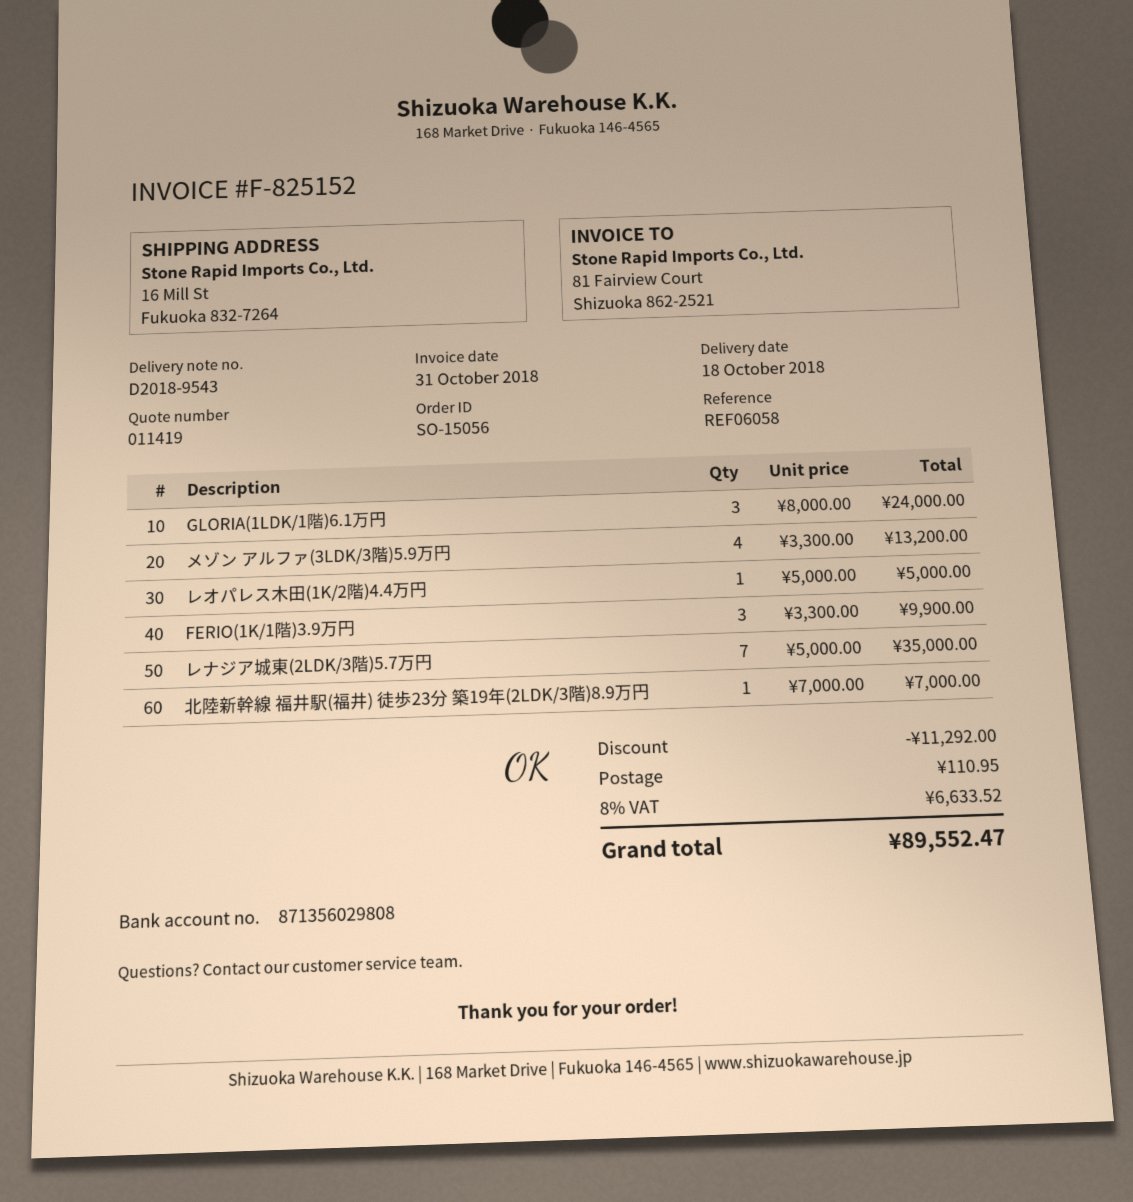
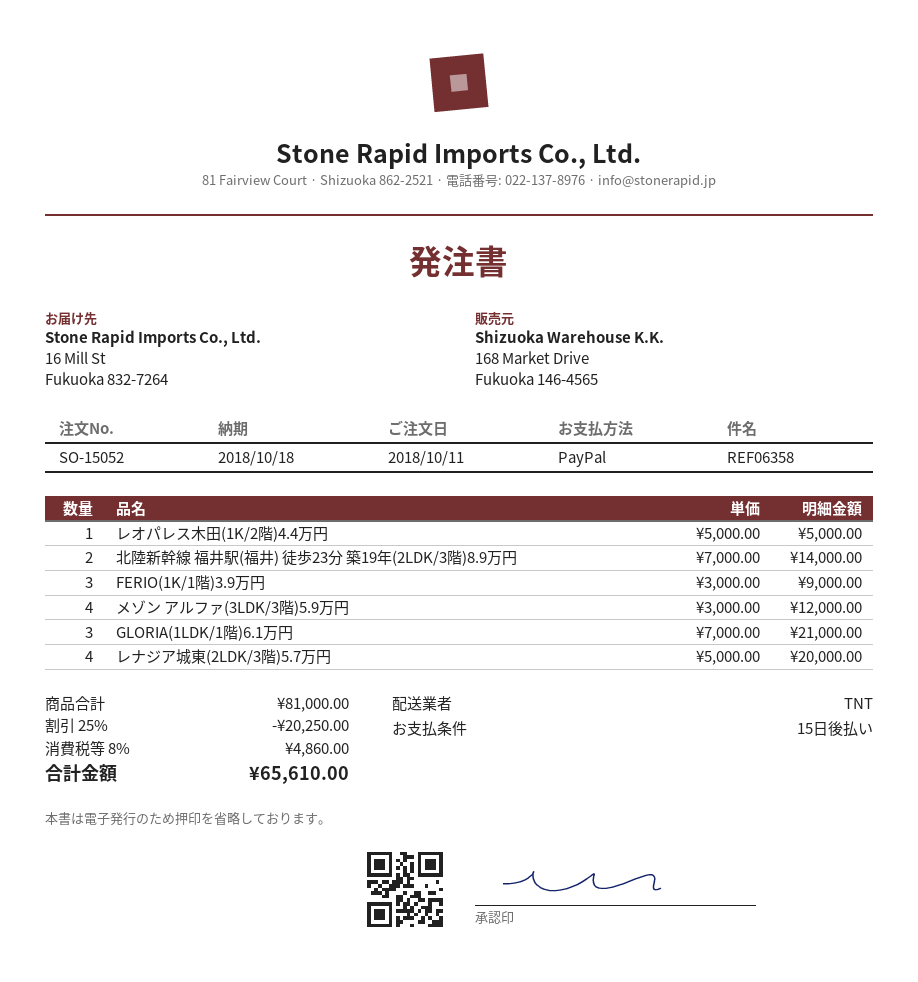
order number: SO-15056 -> SO-15052
reference: REF06058 -> REF06358
GLORIA(1LDK/1階)6.1万円: 3 x 8000.00 = 24000.00 -> 3 x 7000.00 = 21000.00
メゾン アルファ(3LDK/3階)5.9万円: 4 x 3300.00 = 13200.00 -> 4 x 3000.00 = 12000.00
FERIO(1K/1階)3.9万円: 3 x 3300.00 = 9900.00 -> 3 x 3000.00 = 9000.00
レナジア城東(2LDK/3階)5.7万円: 7 x 5000.00 = 35000.00 -> 4 x 5000.00 = 20000.00
北陸新幹線 福井駅(福井) 徒歩23分 築19年(2LDK/3階)8.9万円: 1 x 7000.00 = 7000.00 -> 2 x 7000.00 = 14000.00
discount: 11292.00 -> 20250.00
shipping: 110.95 -> none
tax: 8% = 6633.52 -> 8% = 4860.00
total: 89552.47 -> 65610.00

